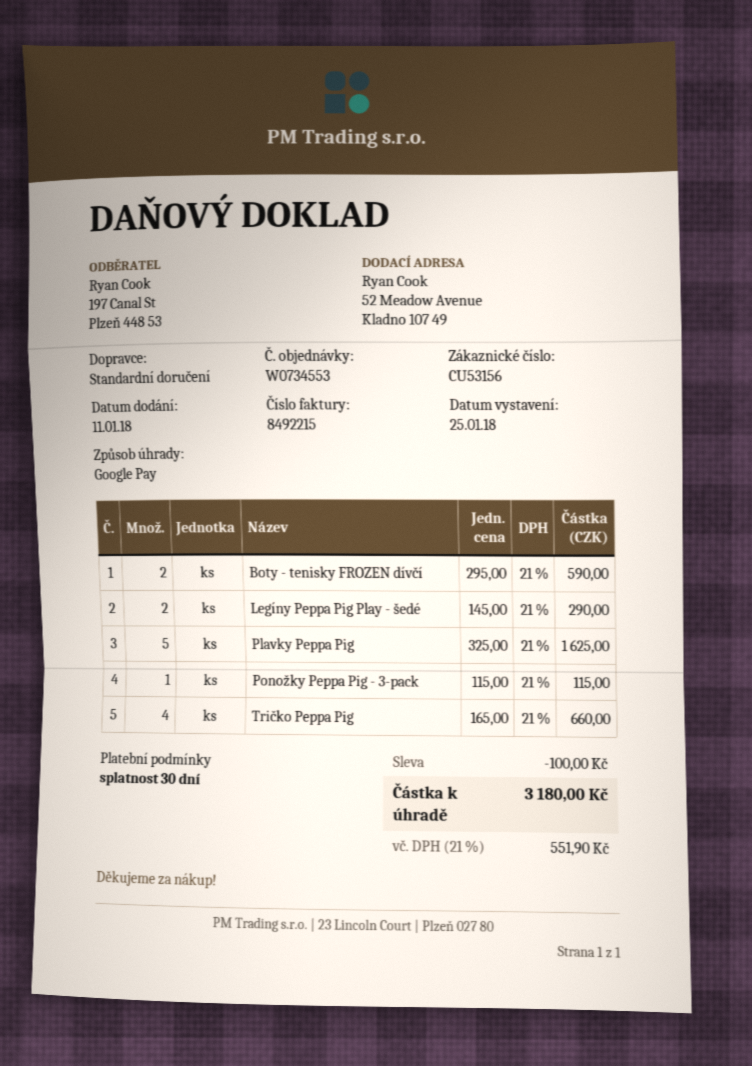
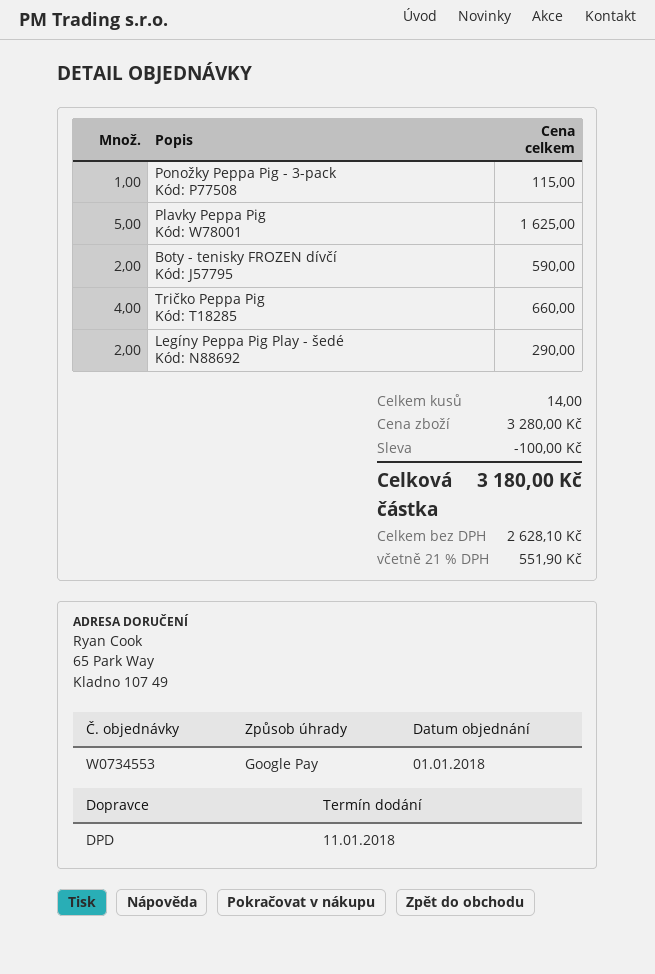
shipping method: standard -> DPD
ship to: 52 Meadow Avenue, Kladno 107 49 -> 65 Park Way, Kladno 107 49

